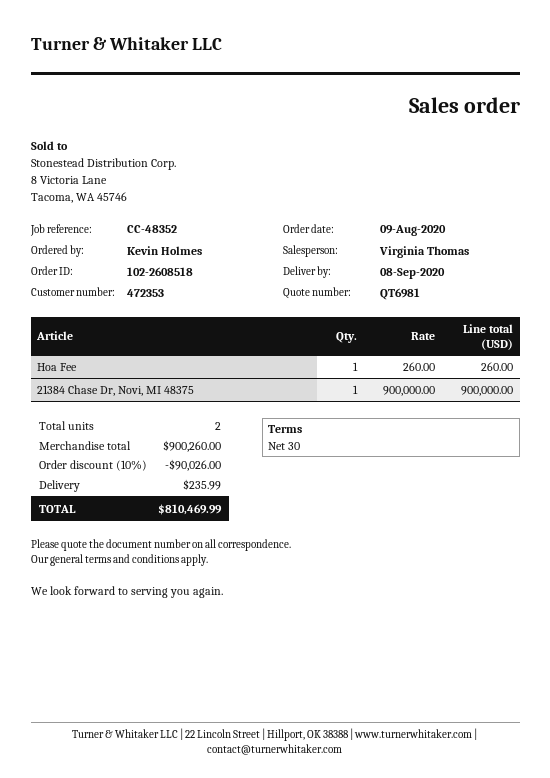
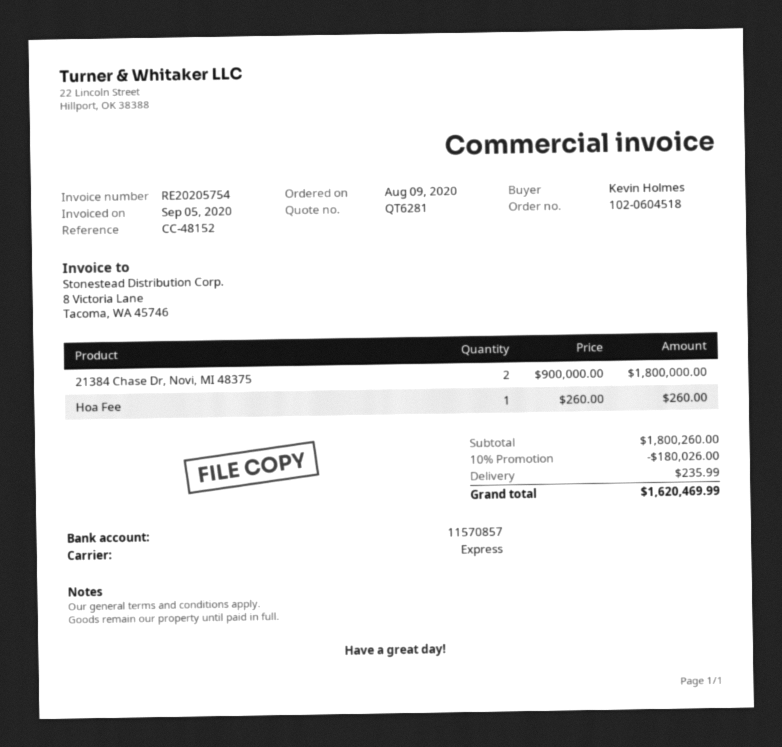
quote number: QT6981 -> QT6281
order number: 102-2608518 -> 102-0604518
reference: CC-48352 -> CC-48152
21384 Chase Dr, Novi, MI 48375: 1 x 900000.00 = 900000.00 -> 2 x 900000.00 = 1800000.00
subtotal: 900260.00 -> 1800260.00
discount: 10% = 90026.00 -> 10% = 180026.00
total: 810469.99 -> 1620469.99

